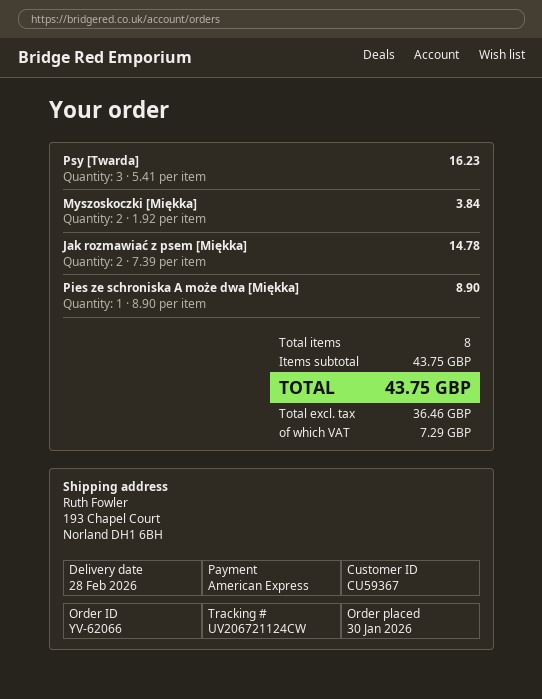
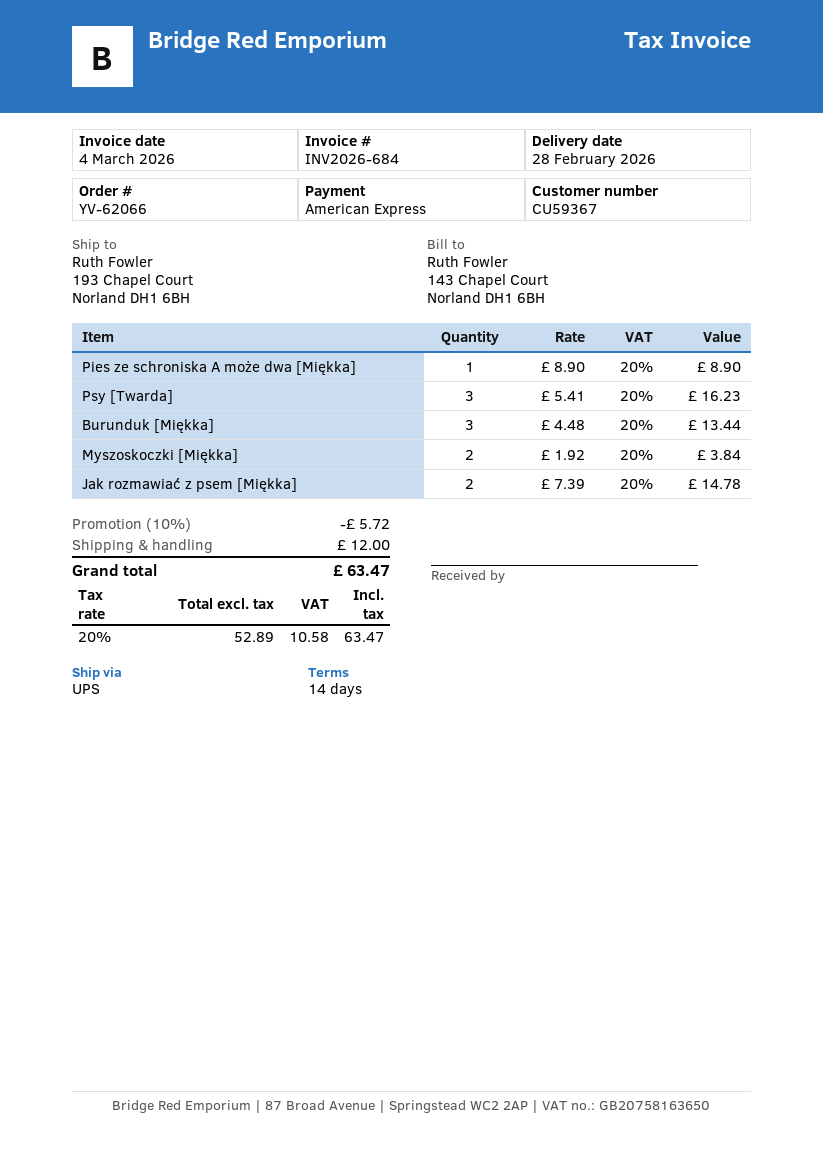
Burunduk [Miękka]: none -> 3 x 4.48 = 13.44
discount: none -> 10% = 5.72
shipping: none -> 12.00
net: 36.46 -> 52.89
tax: 7.29 -> 10.58
total: 43.75 -> 63.47

